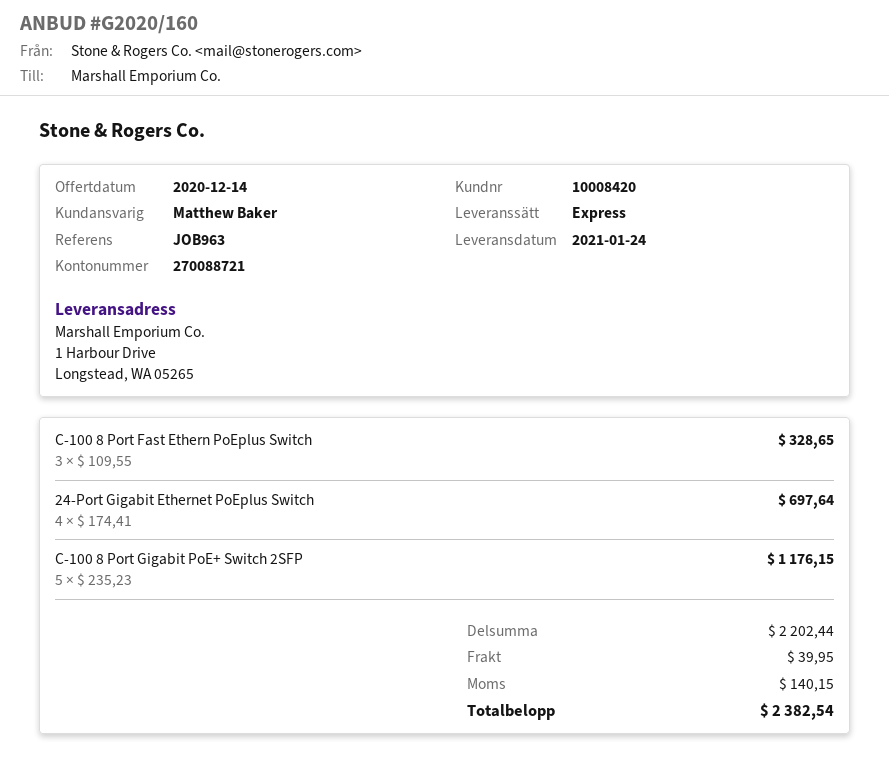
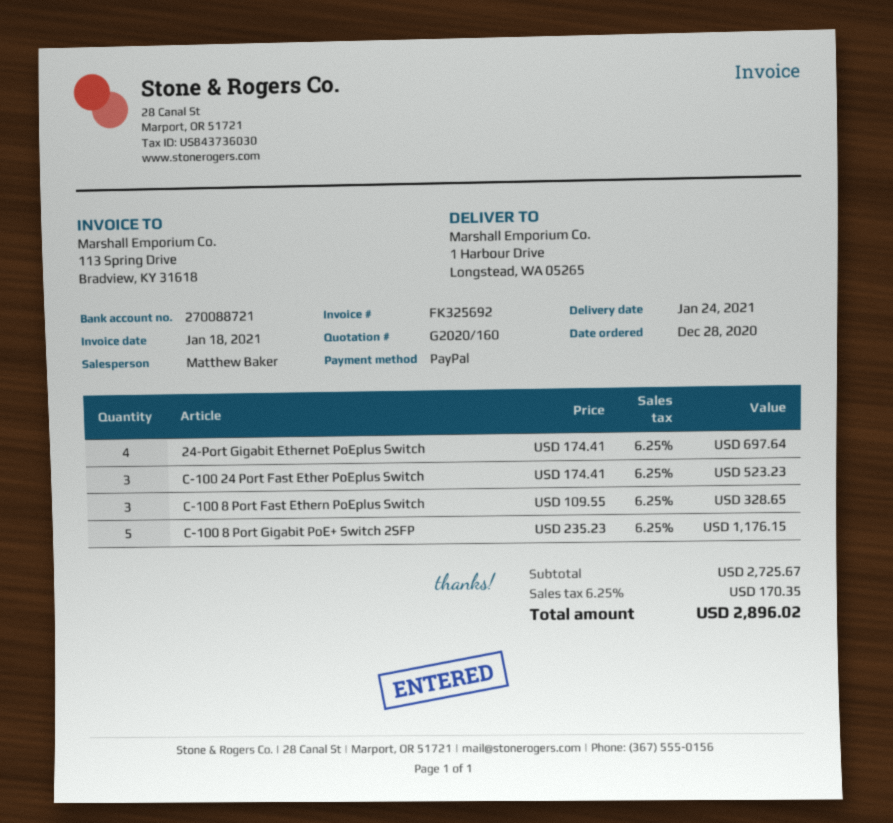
C-100 24 Port Fast Ether PoEplus Switch: none -> 3 x 174.41 = 523.23
subtotal: 2202.44 -> 2725.67
shipping: 39.95 -> none
tax: 140.15 -> 170.35
total: 2382.54 -> 2896.02

